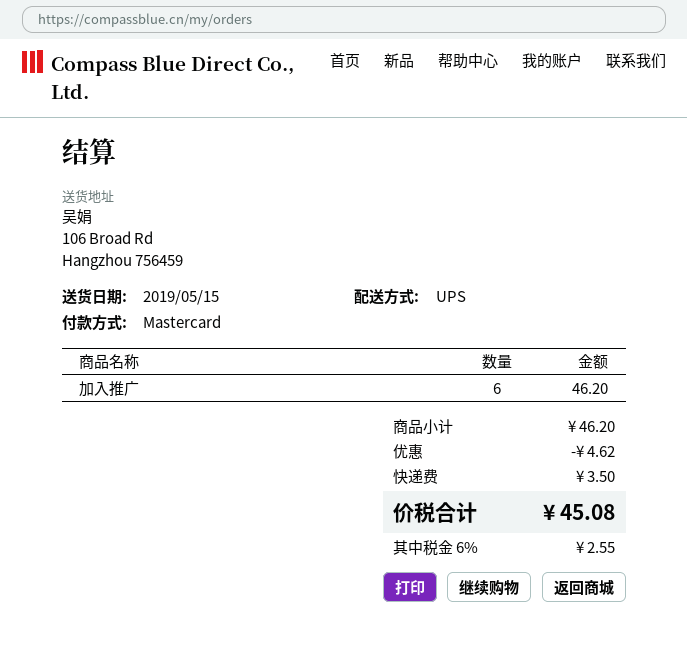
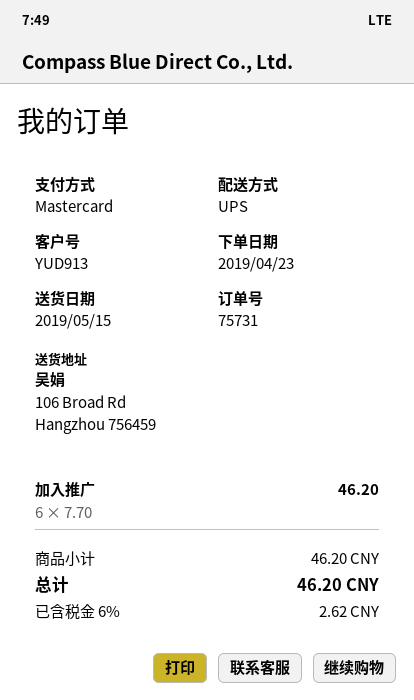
discount: 4.62 -> none
shipping: 3.50 -> none
tax: 6% = 2.55 -> 6% = 2.62
total: 45.08 -> 46.20

